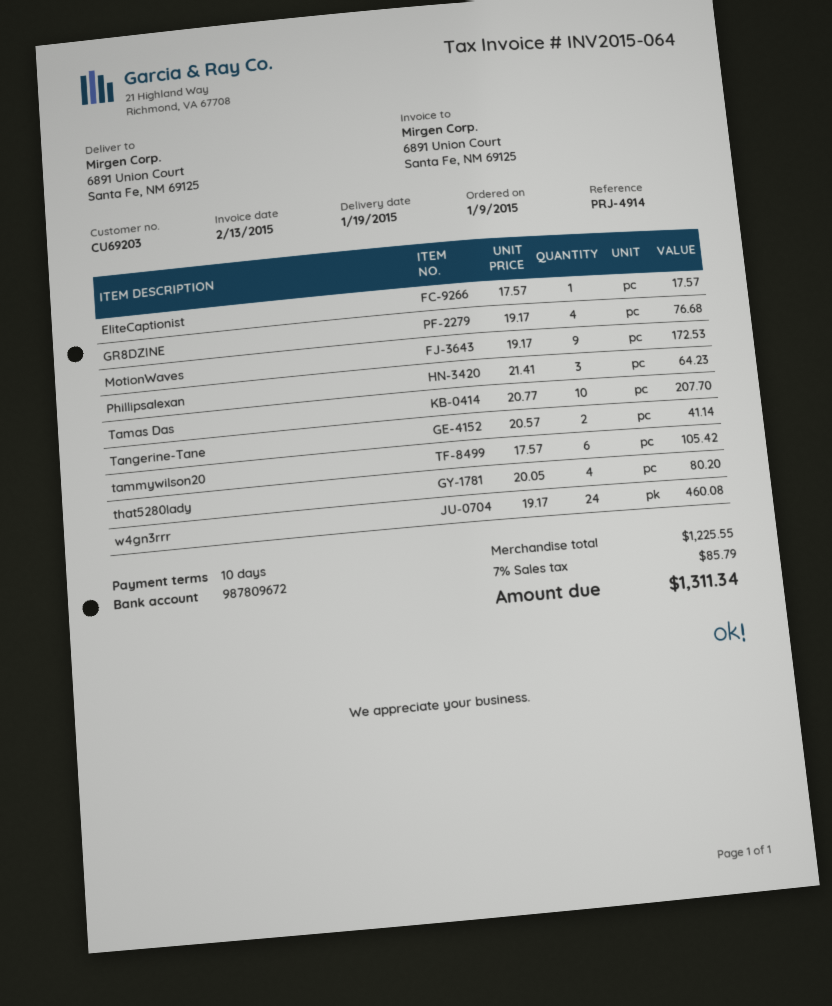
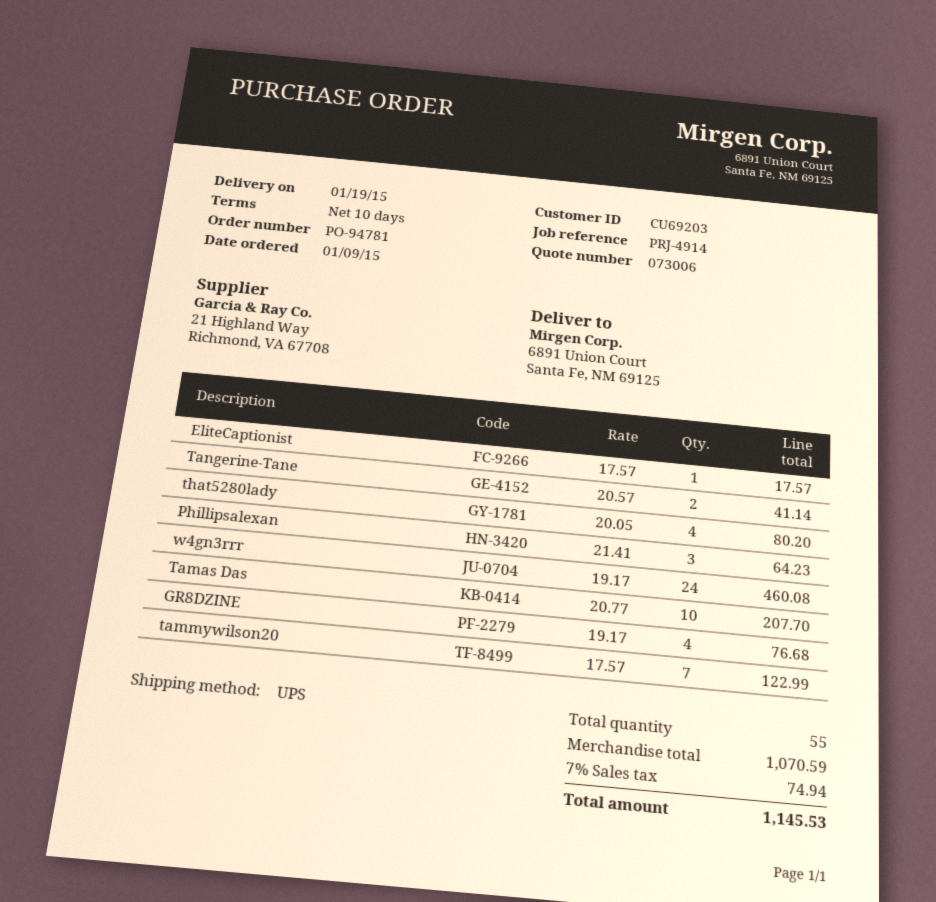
MotionWaves: 9 x 19.17 = 172.53 -> none
tammywilson20: 6 x 17.57 = 105.42 -> 7 x 17.57 = 122.99
subtotal: 1225.55 -> 1070.59
tax: 7% = 85.79 -> 7% = 74.94
total: 1311.34 -> 1145.53

